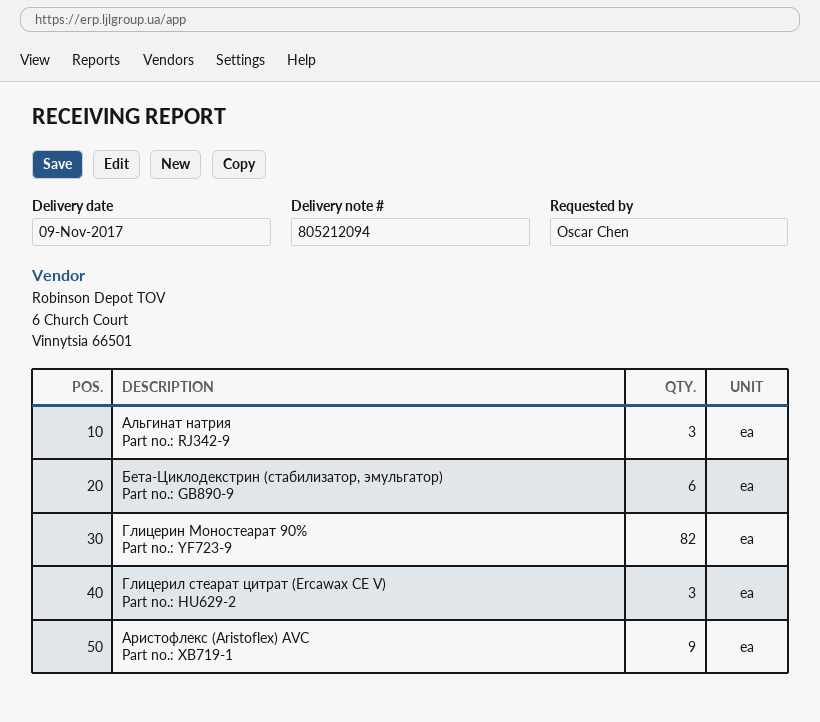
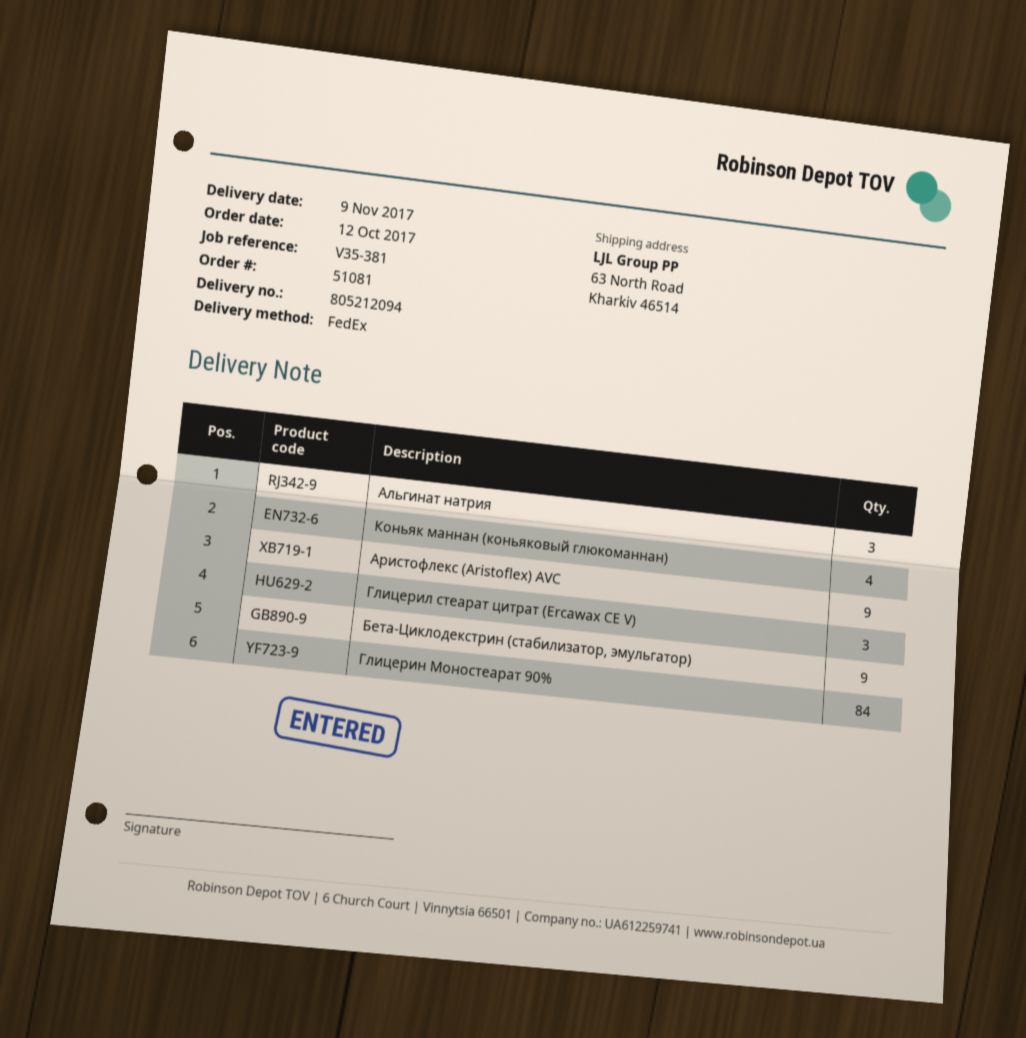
Бета-Циклодекстрин (стабилизатор, эмульгатор): 6 -> 9
Глицерин Моностеарат 90%: 82 -> 84
Коньяк маннан (коньяковый глюкоманнан): none -> 4

